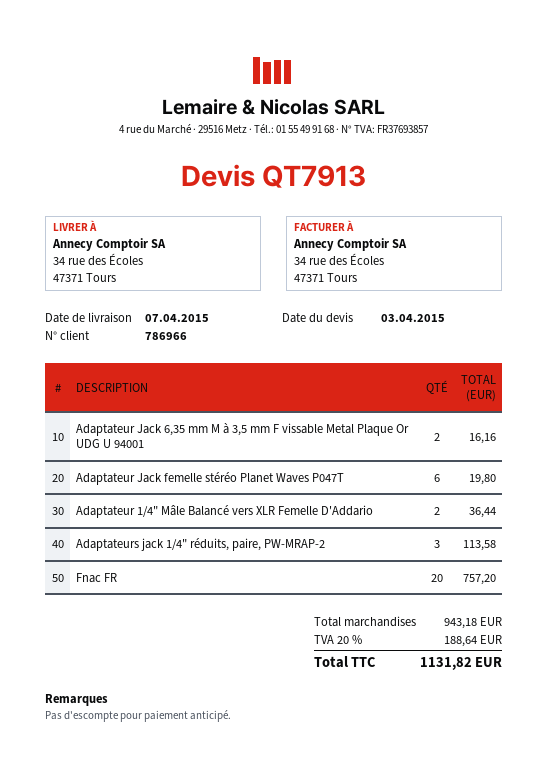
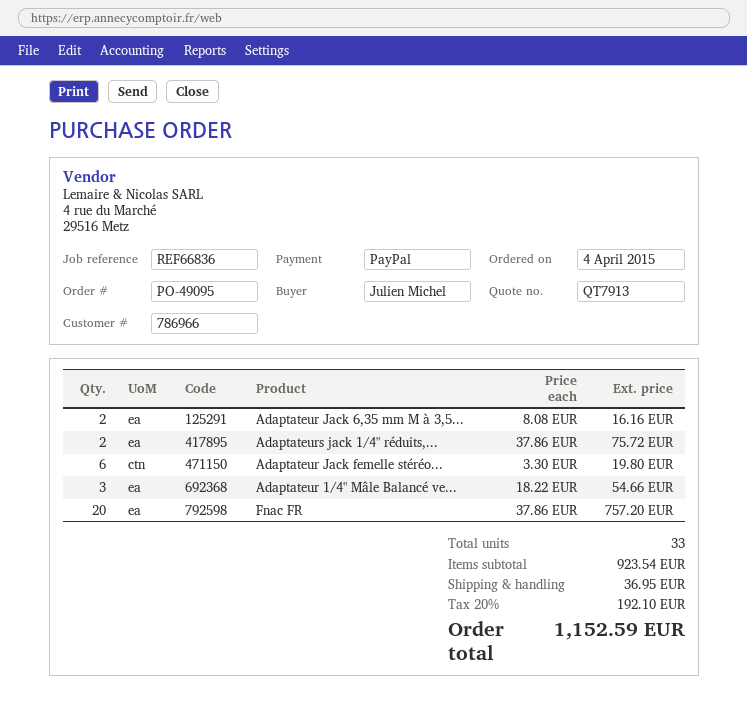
Adaptateur 1/4" Mâle Balancé vers XLR Femelle D'Addario: 2 for 36.44 -> 3 for 54.66
Adaptateurs jack 1/4" réduits, paire, PW-MRAP-2: 3 for 113.58 -> 2 for 75.72
subtotal: 943.18 -> 923.54
shipping: none -> 36.95
tax: 20% = 188.64 -> 20% = 192.10
total: 1131.82 -> 1152.59

